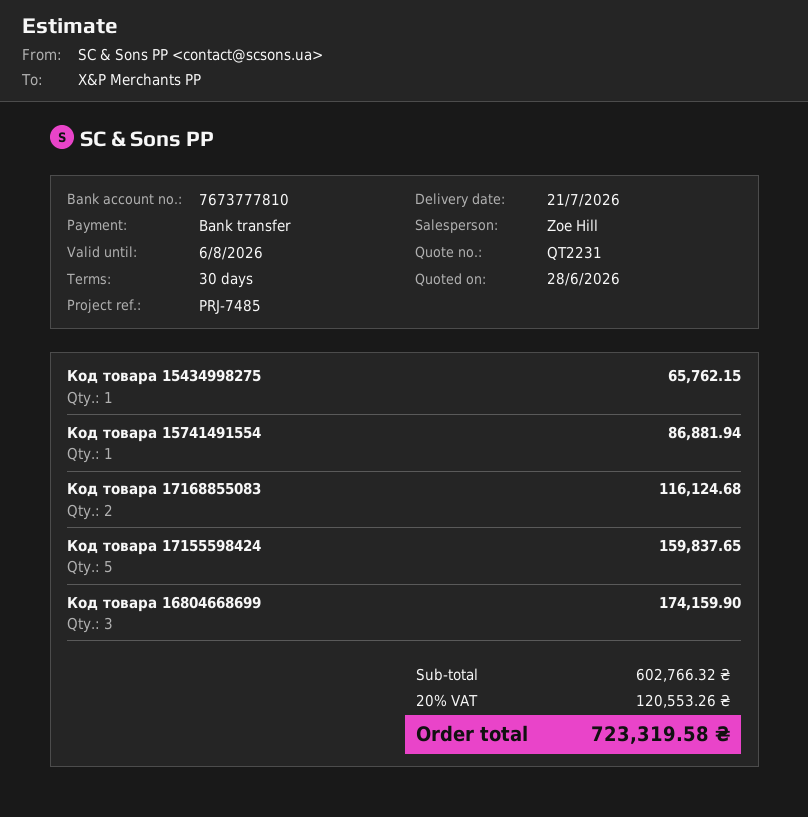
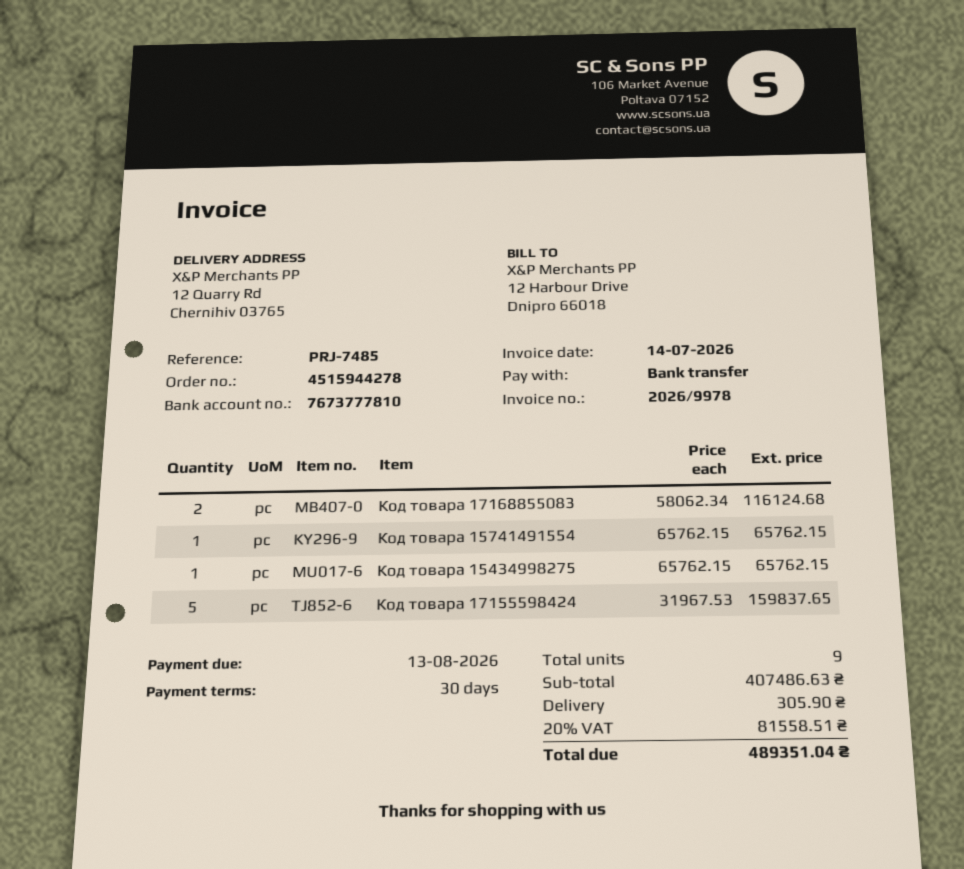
Код товара 15741491554: 1 for 86881.94 -> 1 for 65762.15
Код товара 16804668699: 3 for 174159.90 -> none
subtotal: 602766.32 -> 407486.63
shipping: none -> 305.90
tax: 20% = 120553.26 -> 20% = 81558.51
total: 723319.58 -> 489351.04

